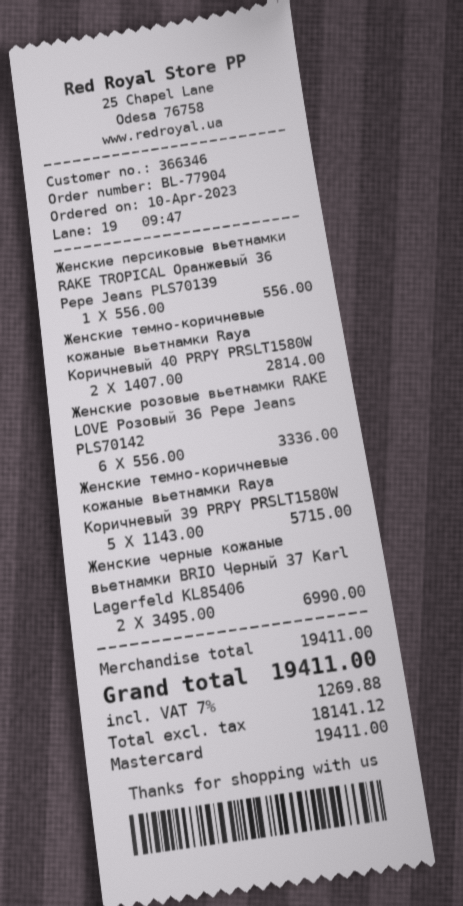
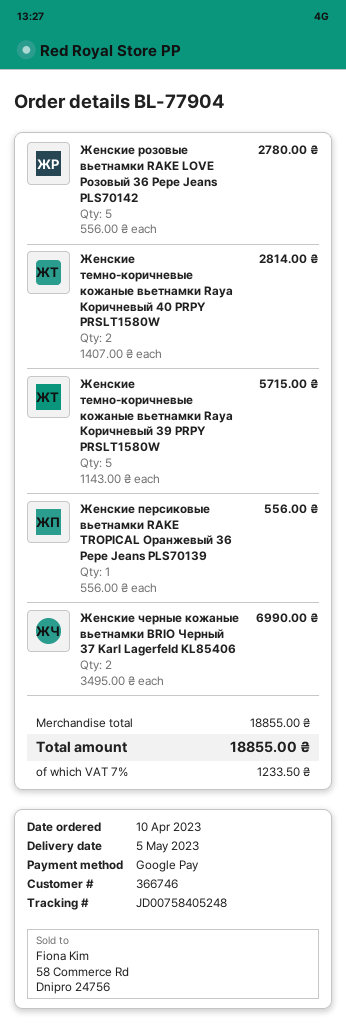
customer number: 366346 -> 366746
payment method: Mastercard -> Google Pay
Женские розовые вьетнамки RAKE LOVE Розовый 36 Pepe Jeans PLS70142: 6 x 556.00 = 3336.00 -> 5 x 556.00 = 2780.00
subtotal: 19411.00 -> 18855.00
tax: 7% = 1269.88 -> 7% = 1233.50
total: 19411.00 -> 18855.00

